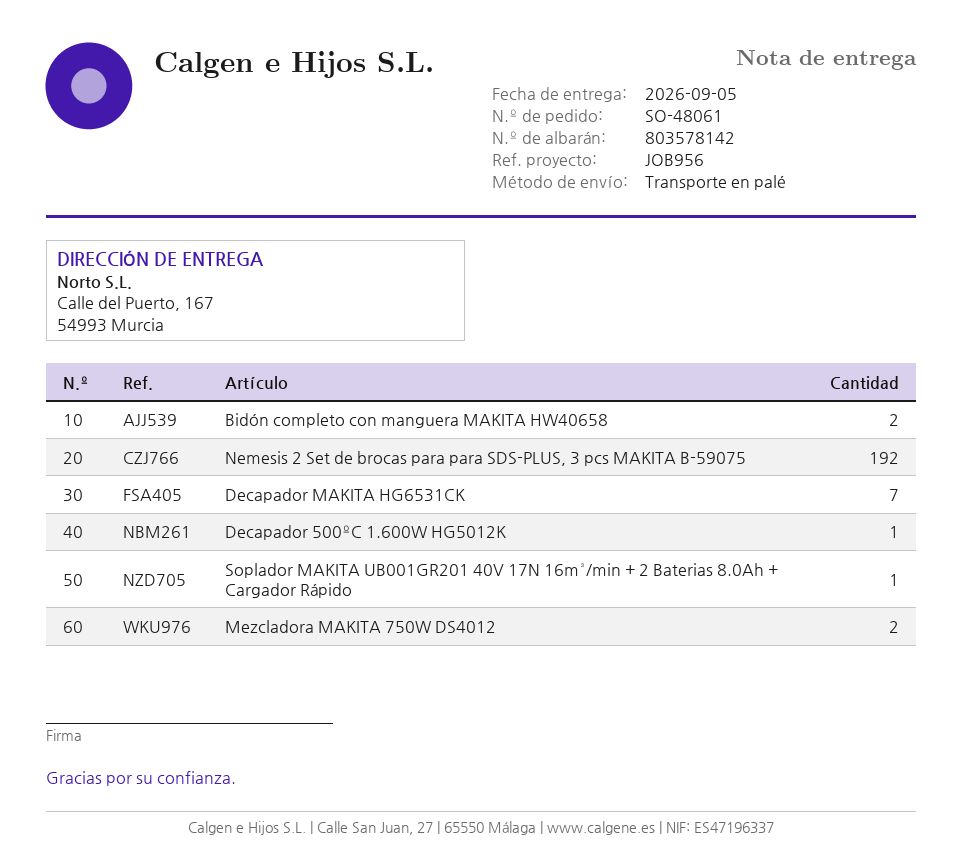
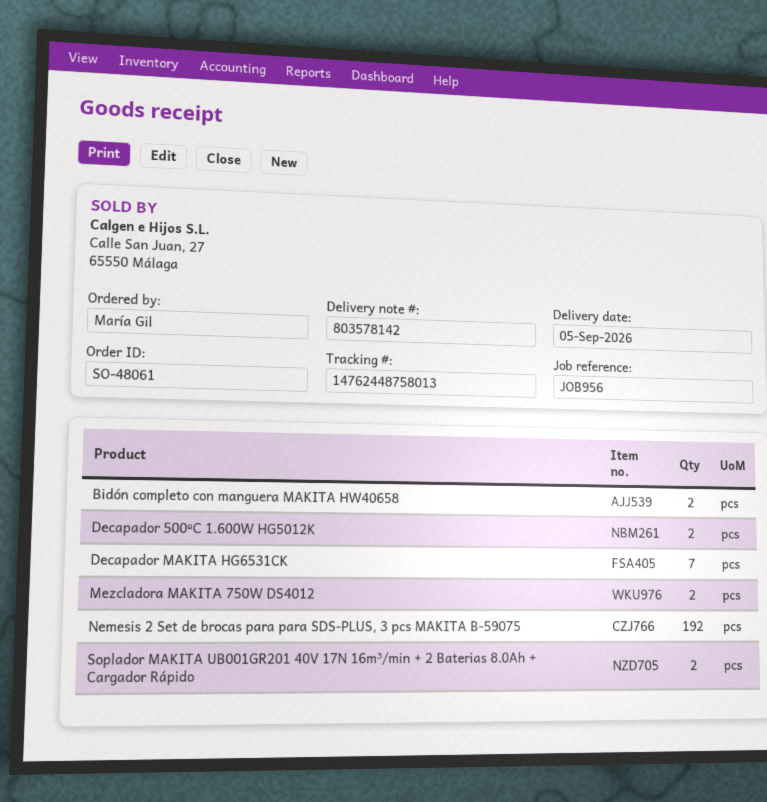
Decapador 500ºC 1.600W HG5012K: 1 -> 2
Soplador MAKITA UB001GR201 40V 17N 16m³/min + 2 Baterias 8.0Ah + Cargador Rápido: 1 -> 2

